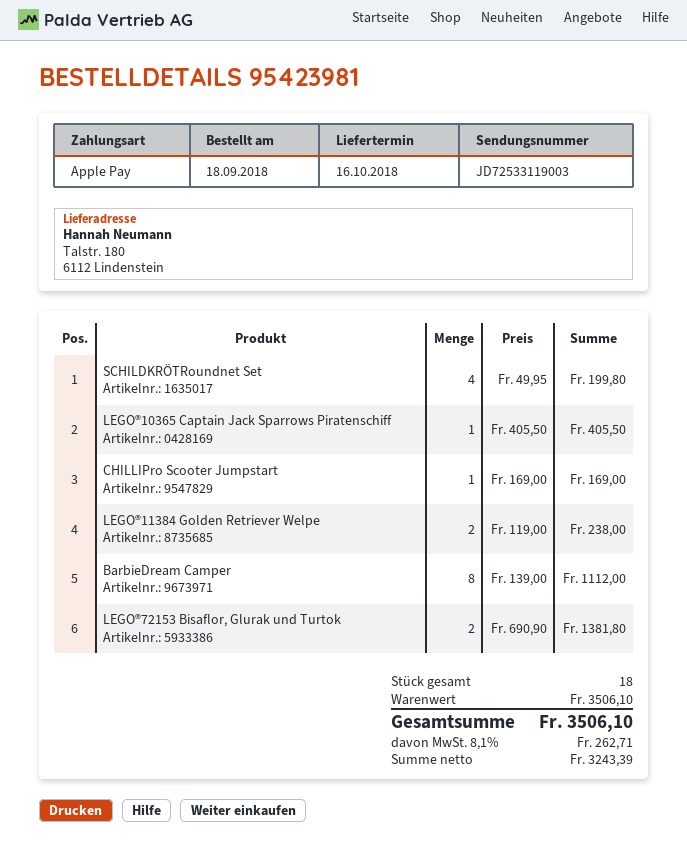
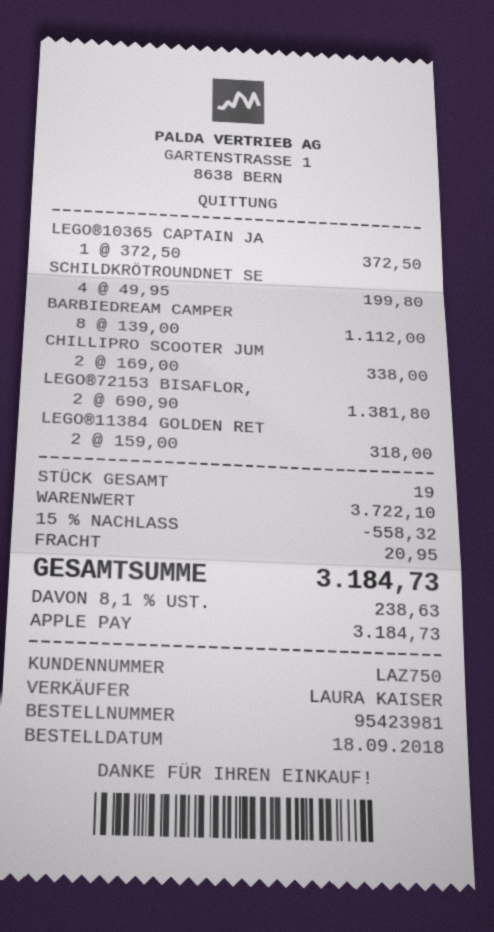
LEGO®10365 Captain Jack Sparrows Piratenschiff: 1 x 405.50 = 405.50 -> 1 x 372.50 = 372.50
CHILLIPro Scooter Jumpstart: 1 x 169.00 = 169.00 -> 2 x 169.00 = 338.00
LEGO®11384 Golden Retriever Welpe: 2 x 119.00 = 238.00 -> 2 x 159.00 = 318.00
total quantity: 18 -> 19
subtotal: 3506.10 -> 3722.10
discount: none -> 15% = 558.32
shipping: none -> 20.95
tax: 8.1% = 262.71 -> 8.1% = 238.63
total: 3506.10 -> 3184.73

